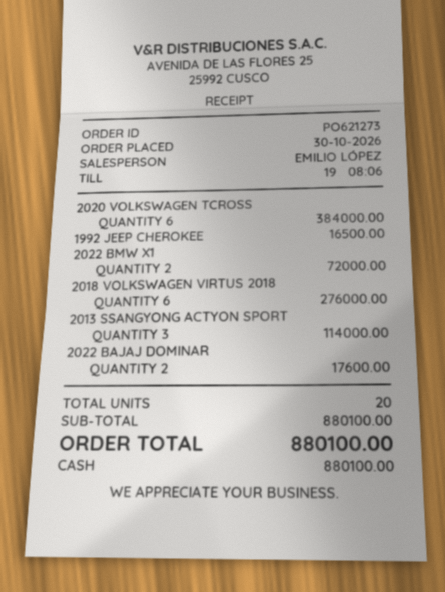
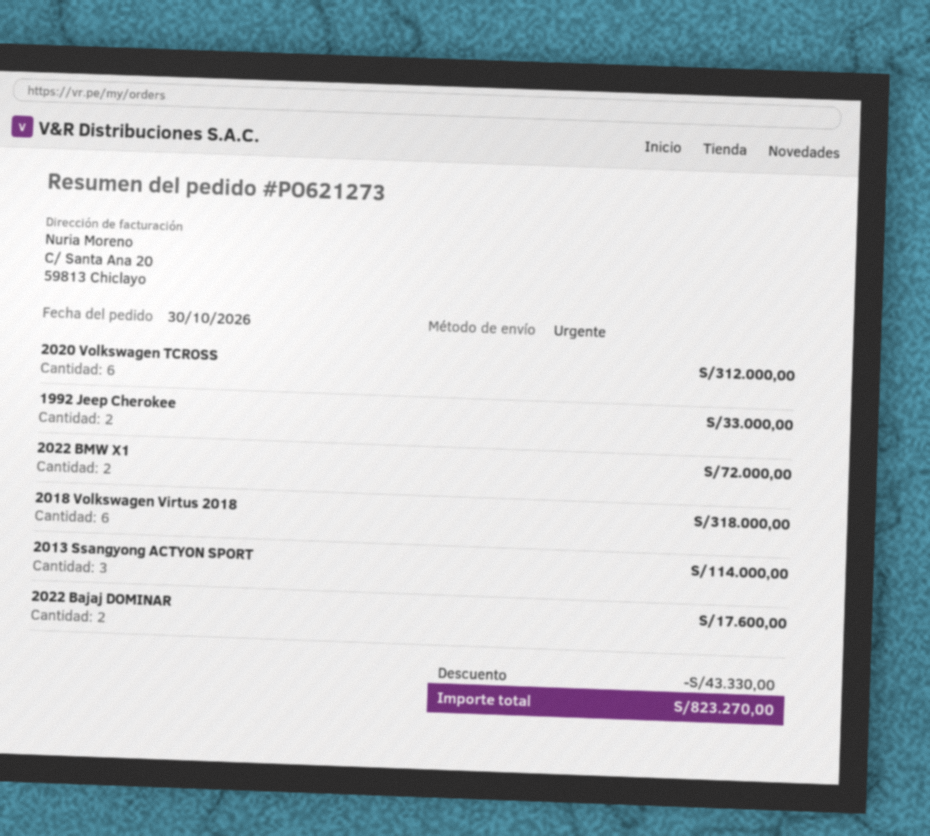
2020 VOLKSWAGEN TCROSS: 6 for 384000.00 -> 6 for 312000.00
1992 JEEP CHEROKEE: 1 for 16500.00 -> 2 for 33000.00
2018 VOLKSWAGEN VIRTUS 2018: 6 for 276000.00 -> 6 for 318000.00
discount: none -> 43330.00
total: 880100.00 -> 823270.00

